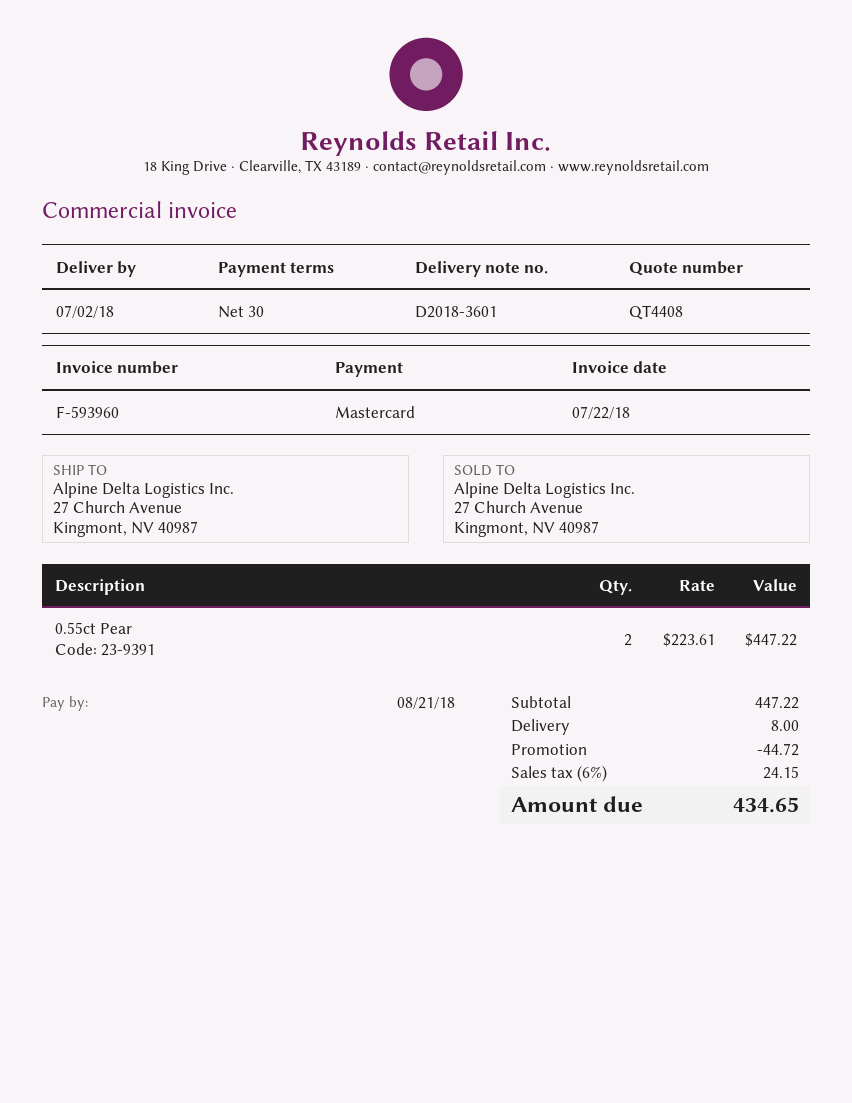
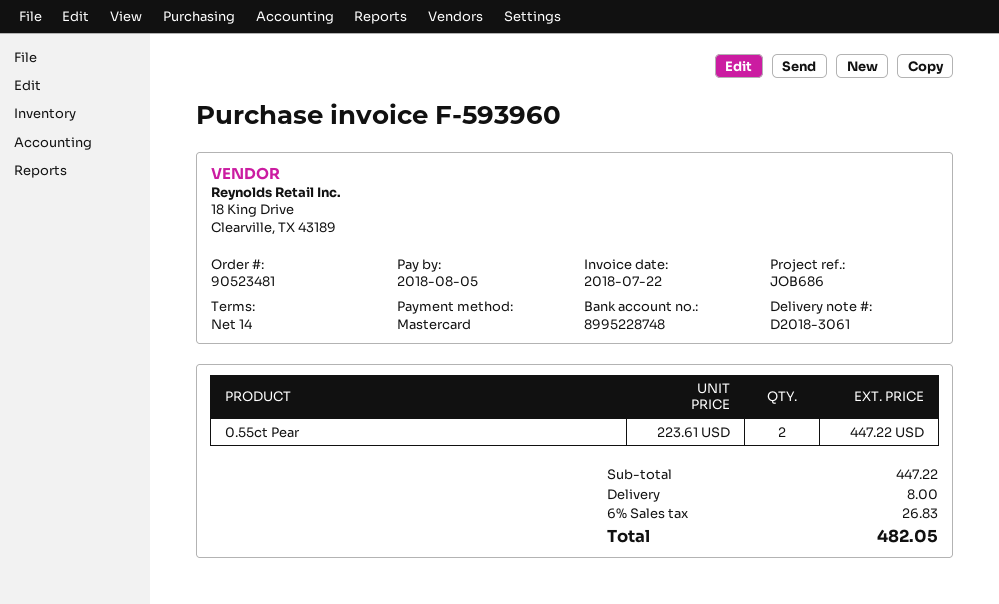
delivery note number: D2018-3601 -> D2018-3061
payment terms: 30 days -> 14 days
due date: 2018-08-21 -> 2018-08-05
discount: 44.72 -> none
tax: 6% = 24.15 -> 6% = 26.83
total: 434.65 -> 482.05

